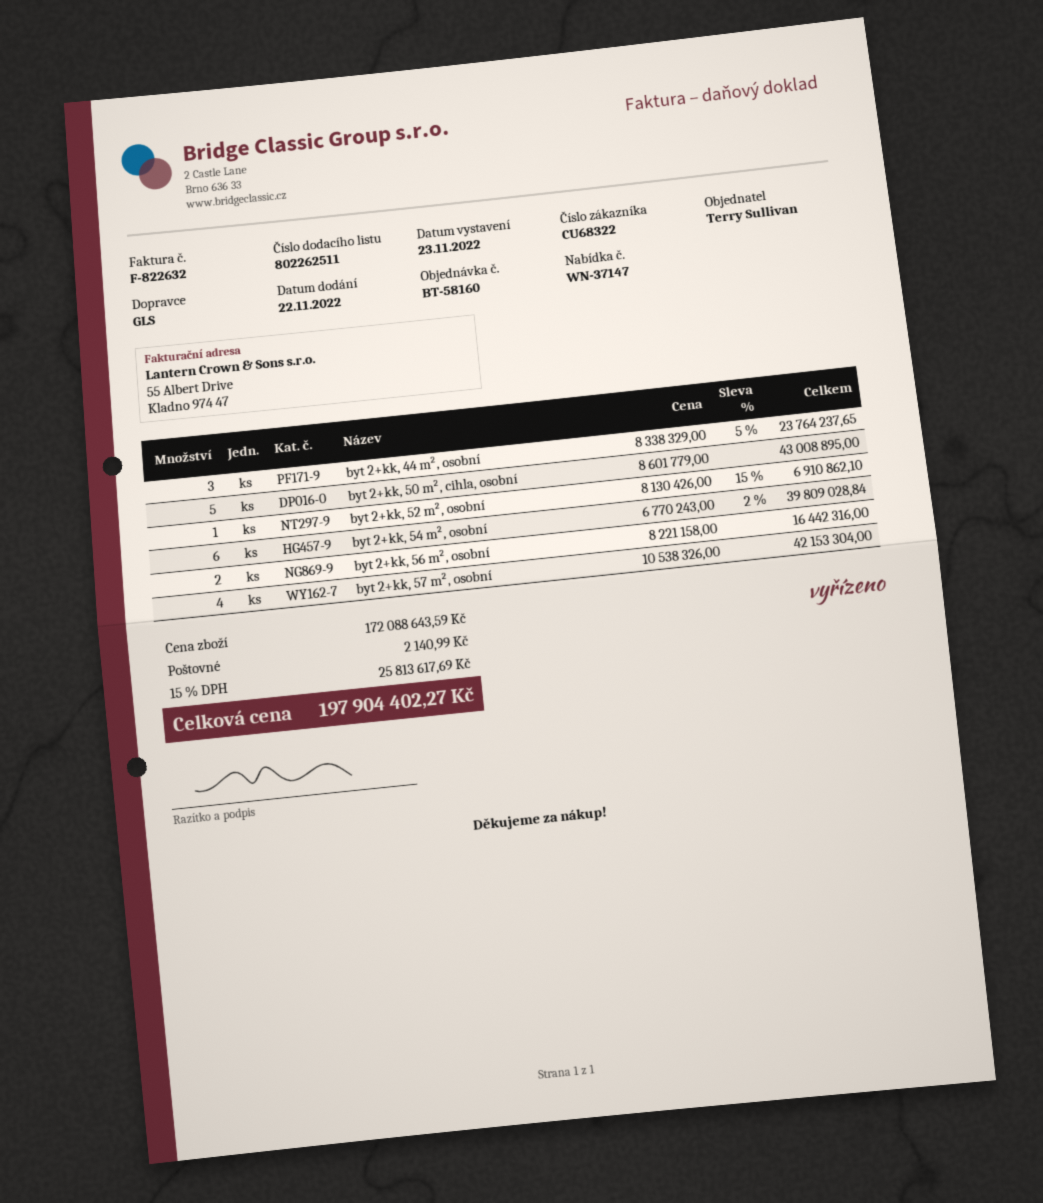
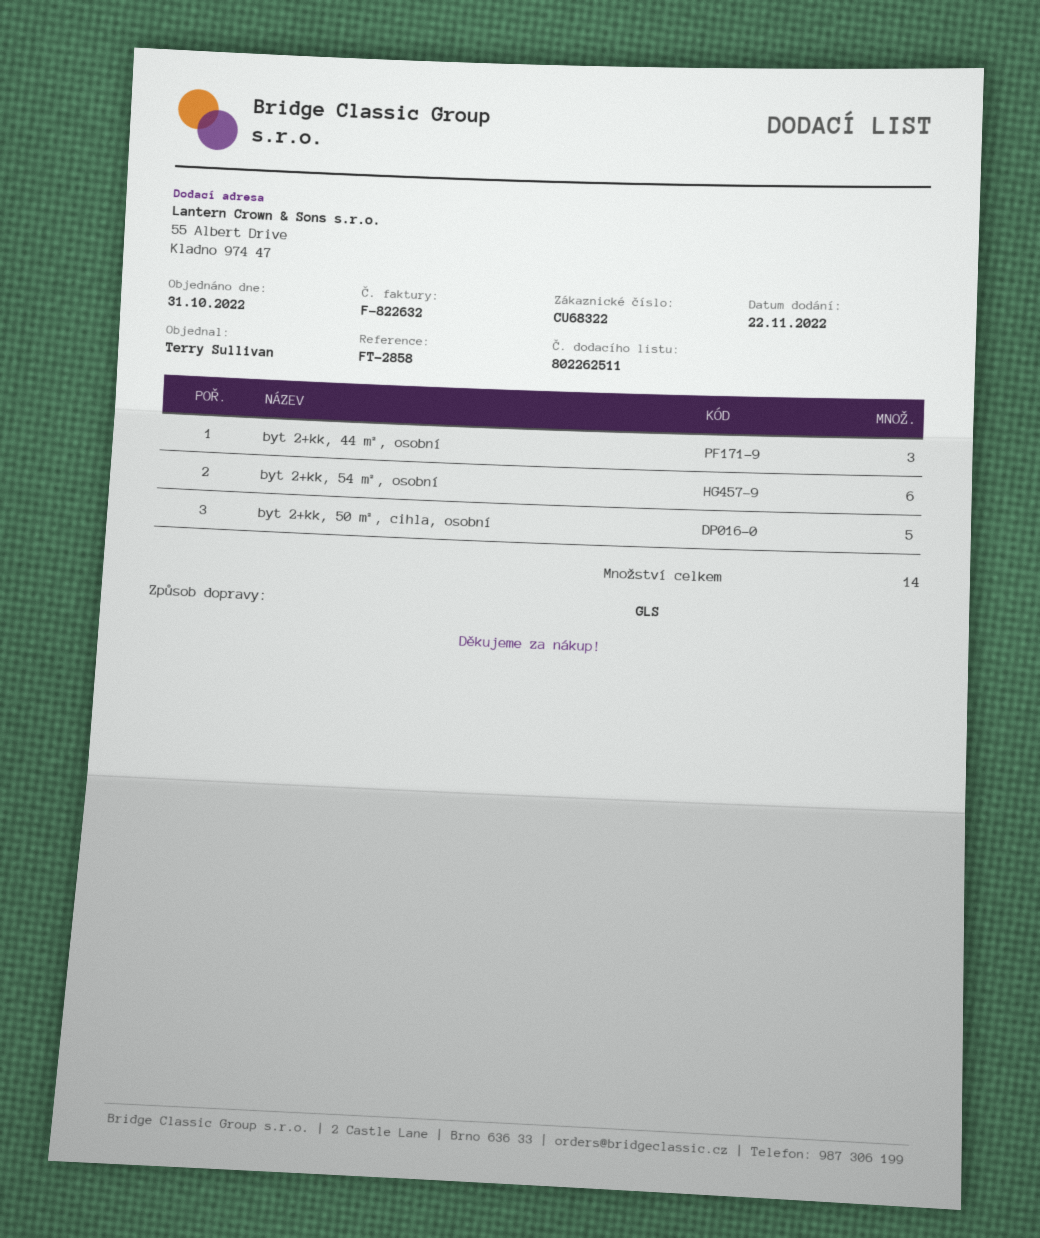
byt 2+kk, 52 m², osobní: 1 -> none
byt 2+kk, 56 m², osobní: 2 -> none
byt 2+kk, 57 m², osobní: 4 -> none

